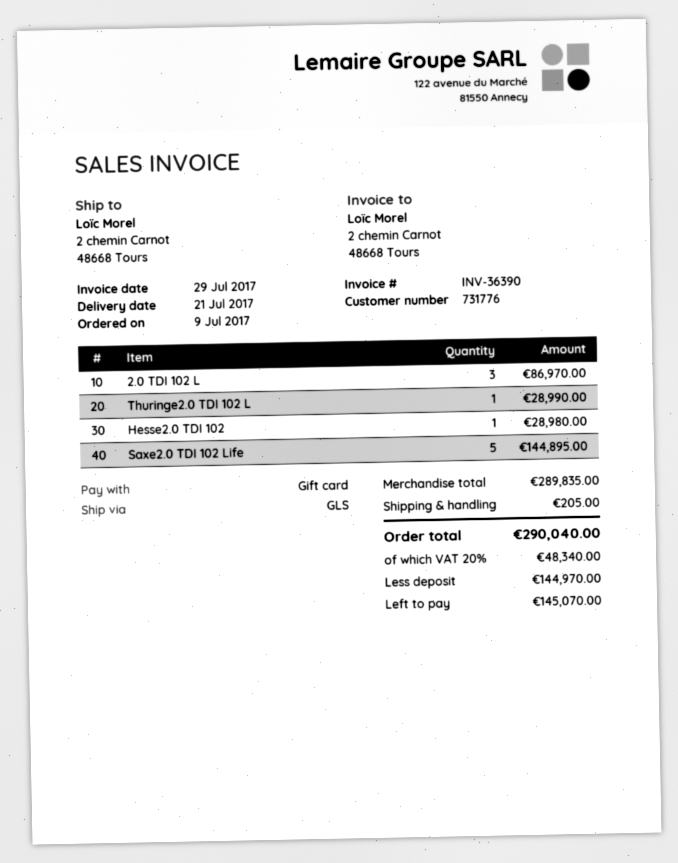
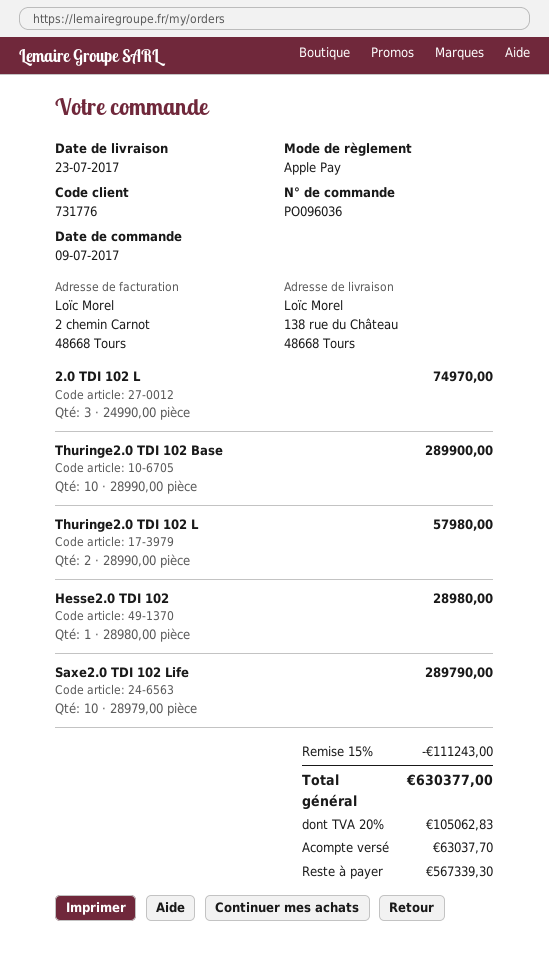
delivery date: 2017-07-21 -> 2017-07-23
payment method: gift card -> Apple Pay
ship to: 2 chemin Carnot, 48668 Tours -> 138 rue du Château, 48668 Tours
2.0 TDI 102 L: 3 for 86970.00 -> 3 for 74970.00
Thuringe2.0 TDI 102 L: 1 for 28990.00 -> 2 for 57980.00
Saxe2.0 TDI 102 Life: 5 for 144895.00 -> 10 for 289790.00
Thuringe2.0 TDI 102 Base: none -> 10 for 289900.00
discount: none -> 15% = 111243.00
shipping: 205.00 -> none
tax: 20% = 48340.00 -> 20% = 105062.83
total: 290040.00 -> 630377.00
deposit: 144970.00 -> 63037.70
balance: 145070.00 -> 567339.30

